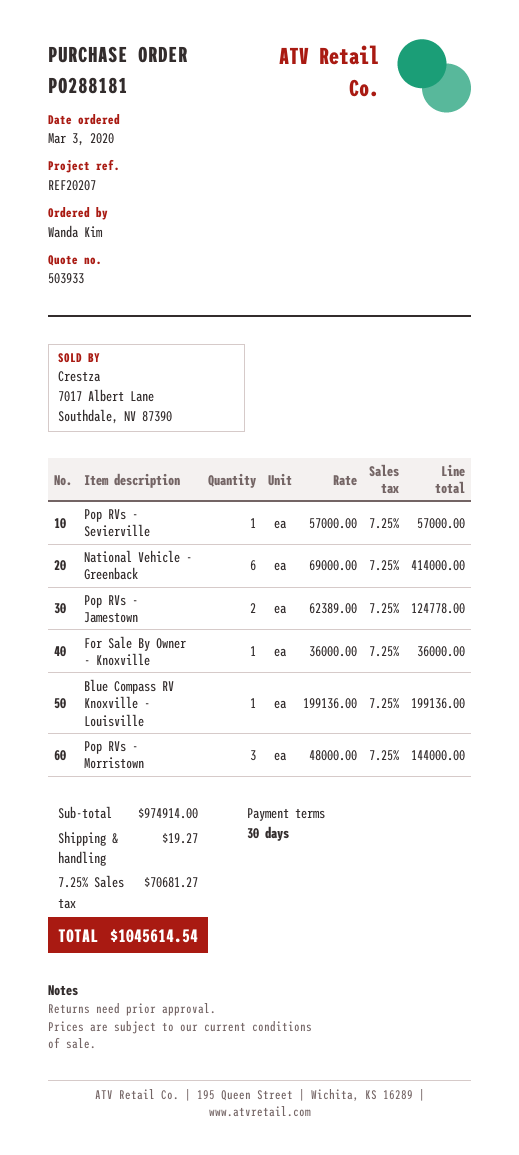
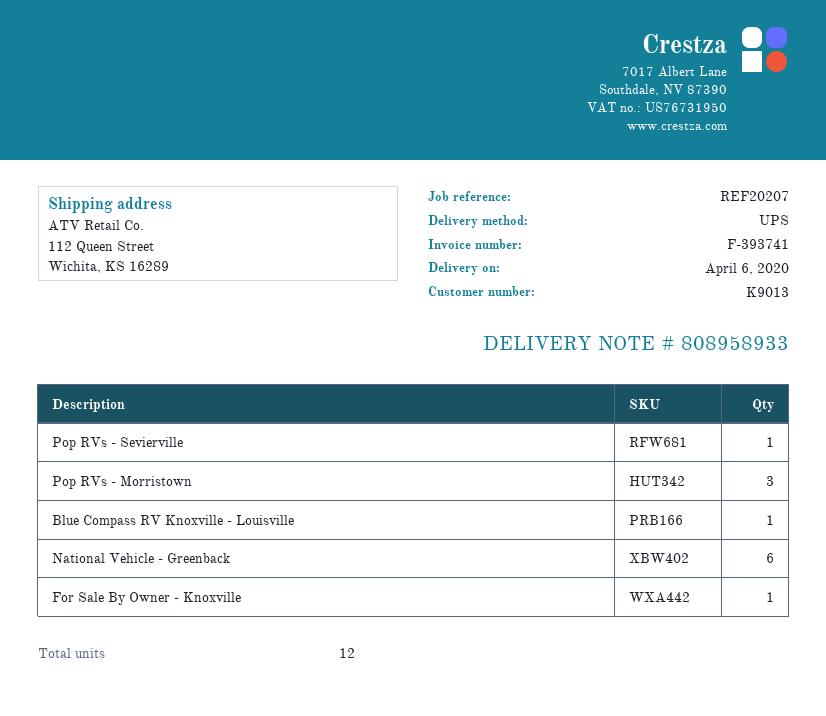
Pop RVs - Jamestown: 2 -> none

